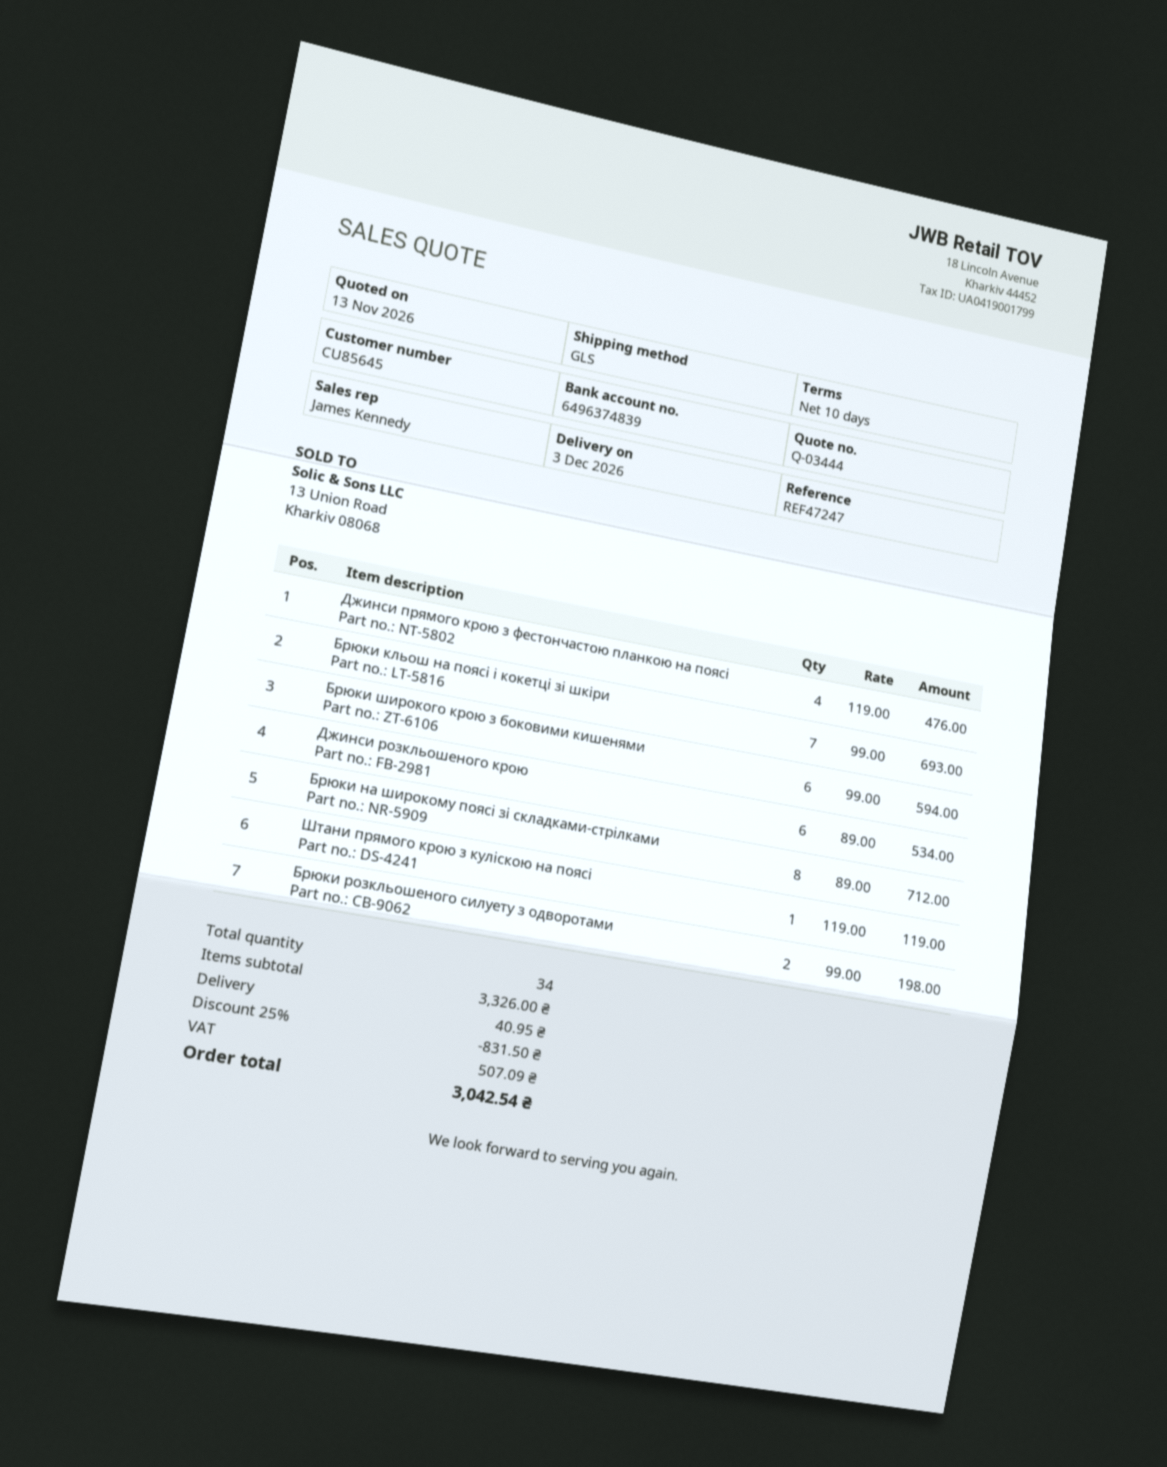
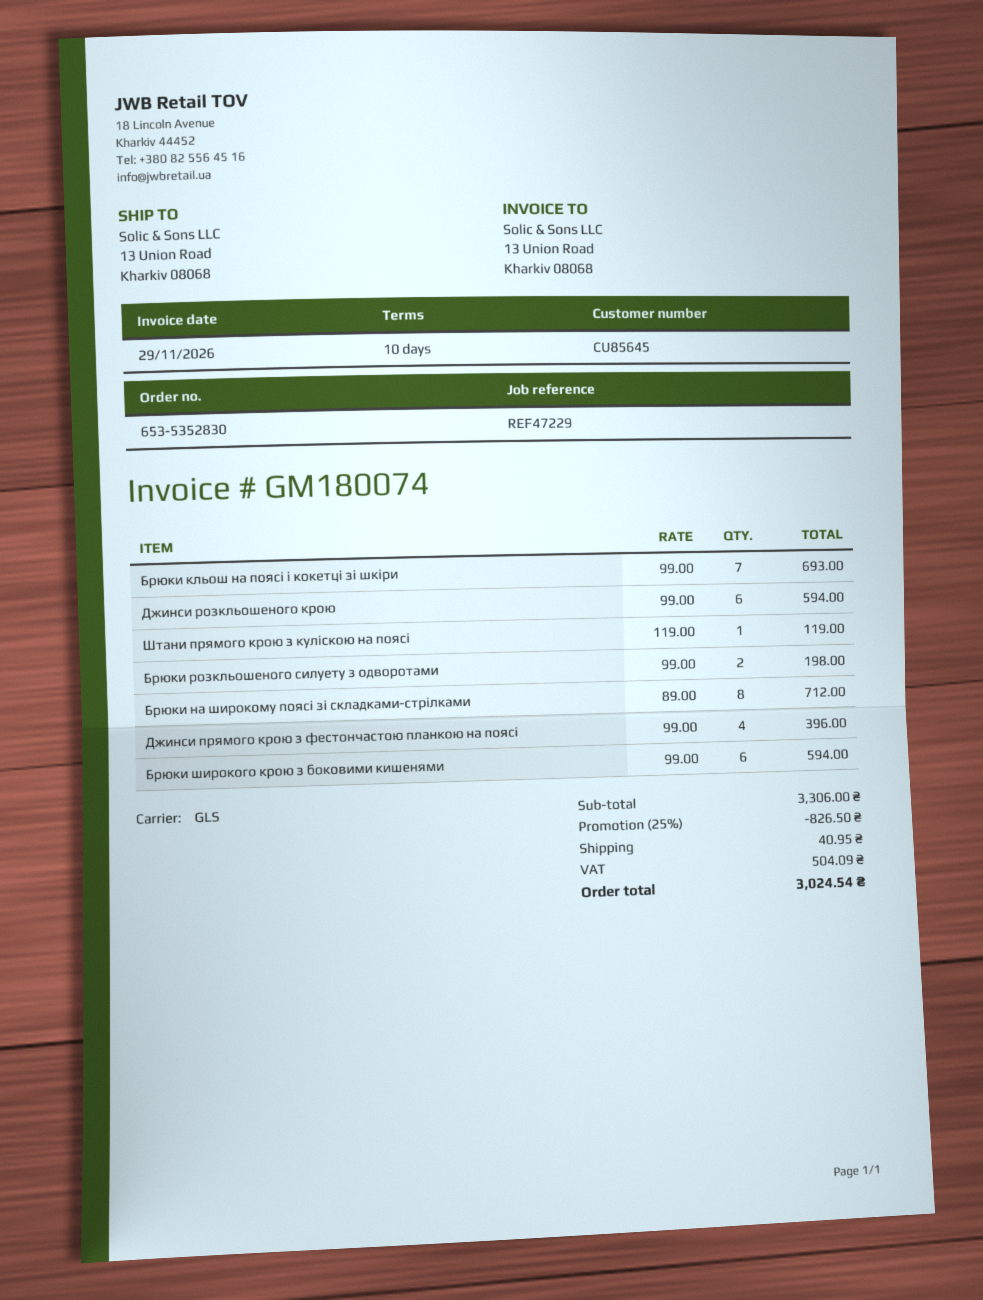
reference: REF47247 -> REF47229
Джинси прямого крою з фестончастою планкою на поясі: 4 x 119.00 = 476.00 -> 4 x 99.00 = 396.00
Джинси розкльошеного крою: 6 x 89.00 = 534.00 -> 6 x 99.00 = 594.00
subtotal: 3326.00 -> 3306.00
discount: 25% = 831.50 -> 25% = 826.50
tax: 507.09 -> 504.09
total: 3042.54 -> 3024.54

